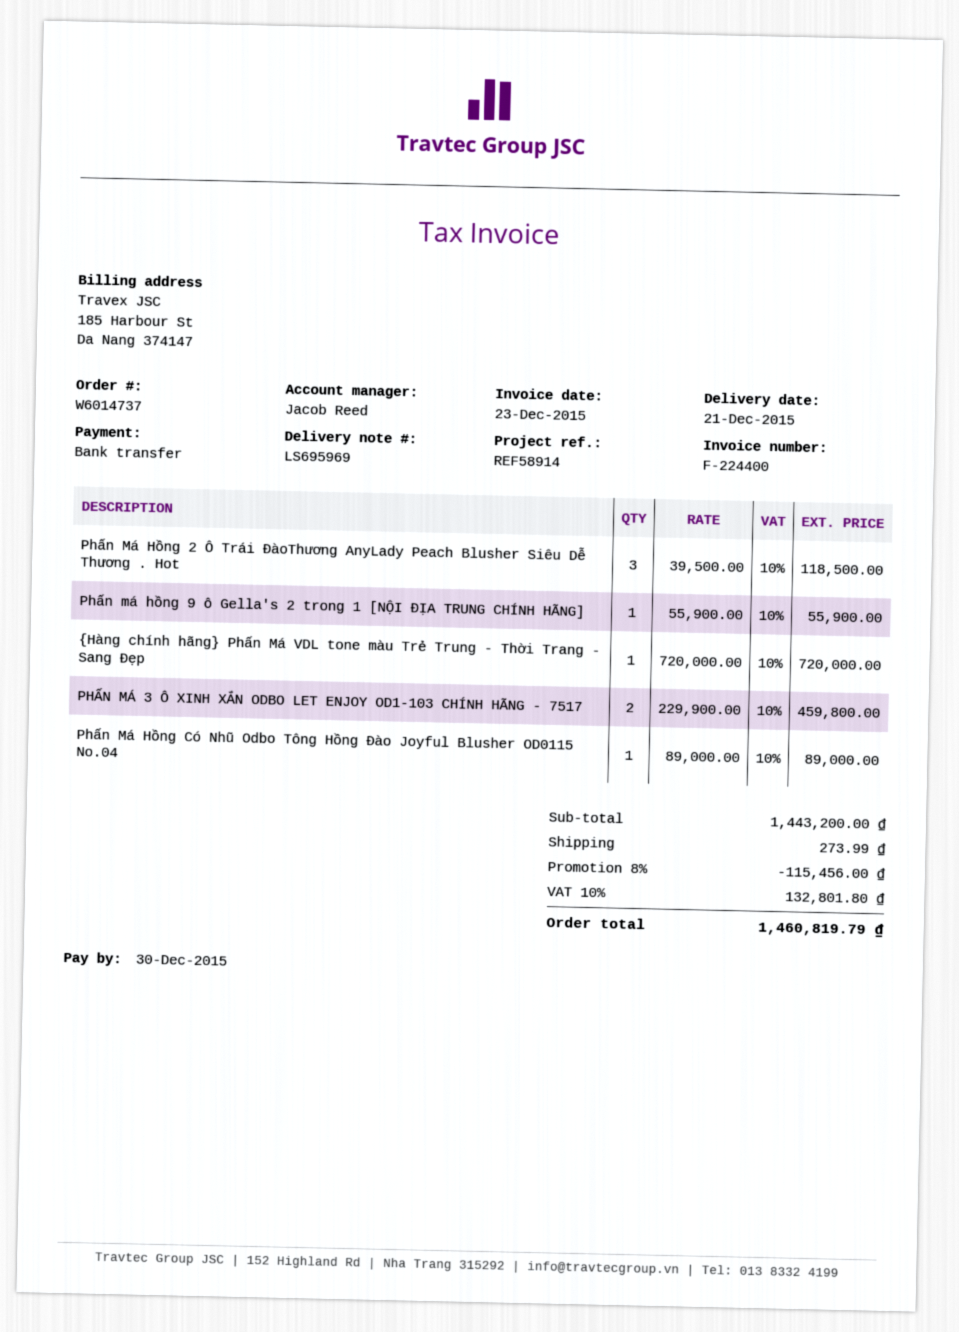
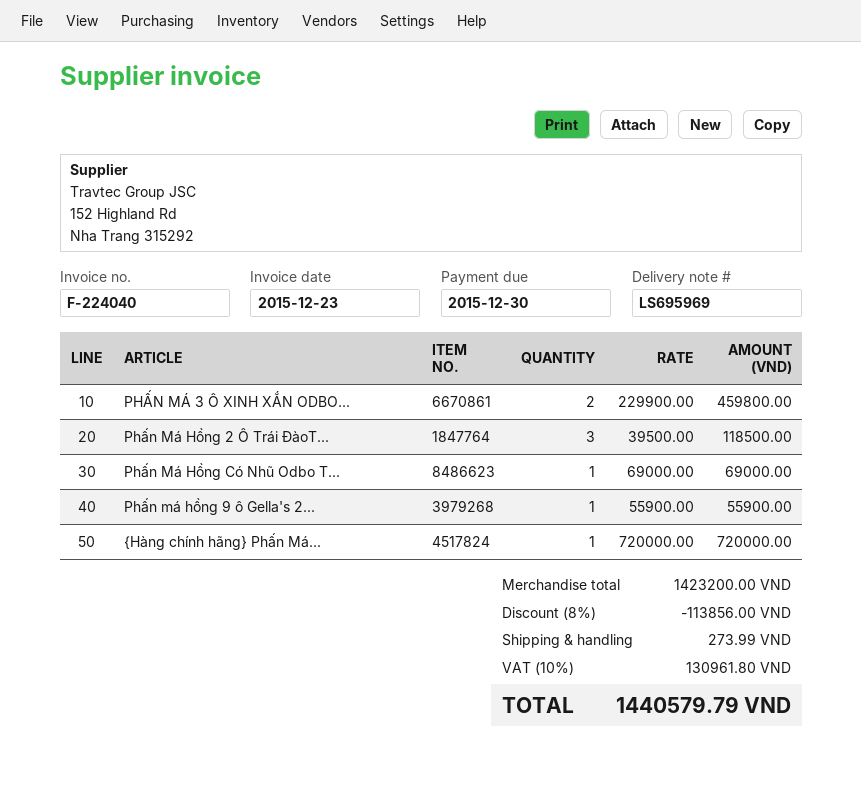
invoice number: F-224400 -> F-224040
Phấn Má Hồng Có Nhũ Odbo Tông Hồng Đào Joyful Blusher OD0115 No.04: 1 x 89000.00 = 89000.00 -> 1 x 69000.00 = 69000.00
subtotal: 1443200.00 -> 1423200.00
discount: 8% = 115456.00 -> 8% = 113856.00
tax: 10% = 132801.80 -> 10% = 130961.80
total: 1460819.79 -> 1440579.79

